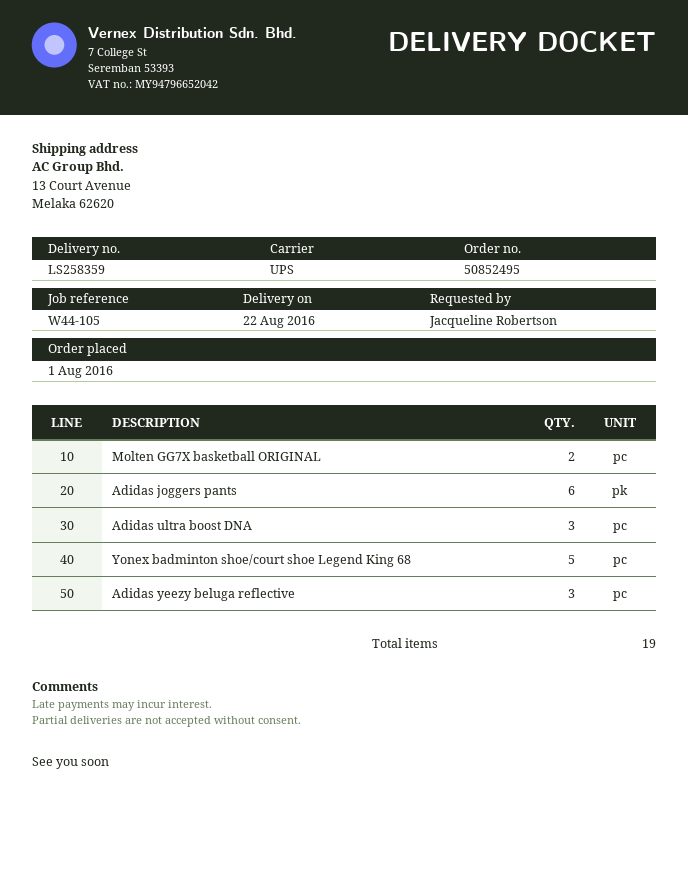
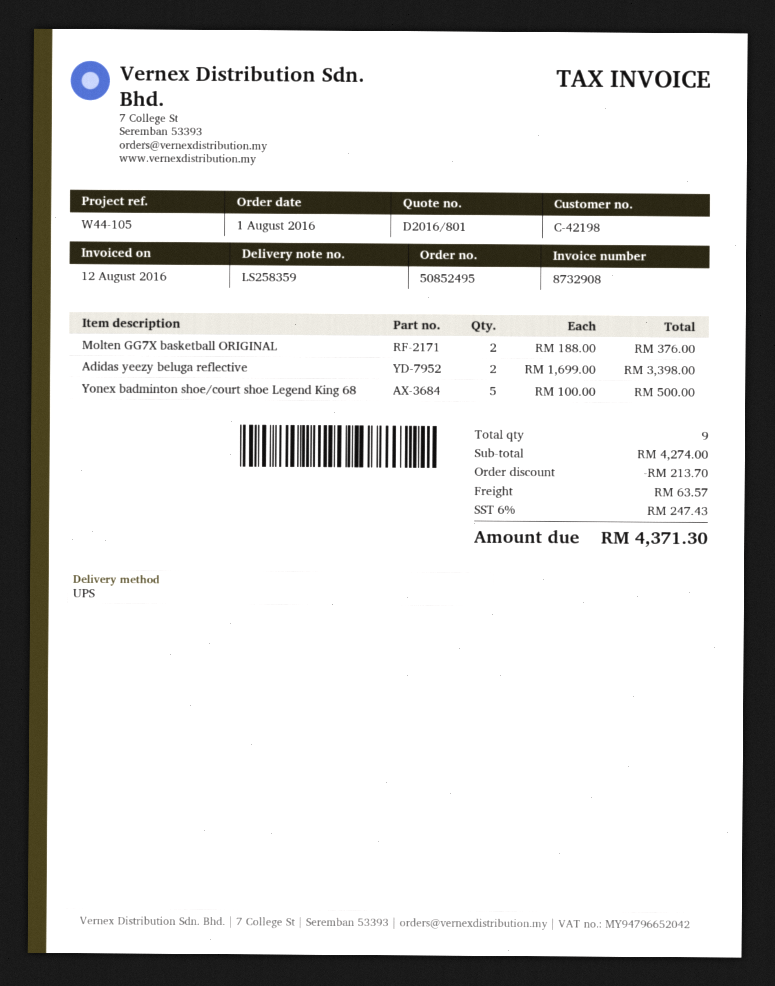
Adidas joggers pants: 6 -> none
Adidas ultra boost DNA: 3 -> none
Adidas yeezy beluga reflective: 3 -> 2
total quantity: 19 -> 9

